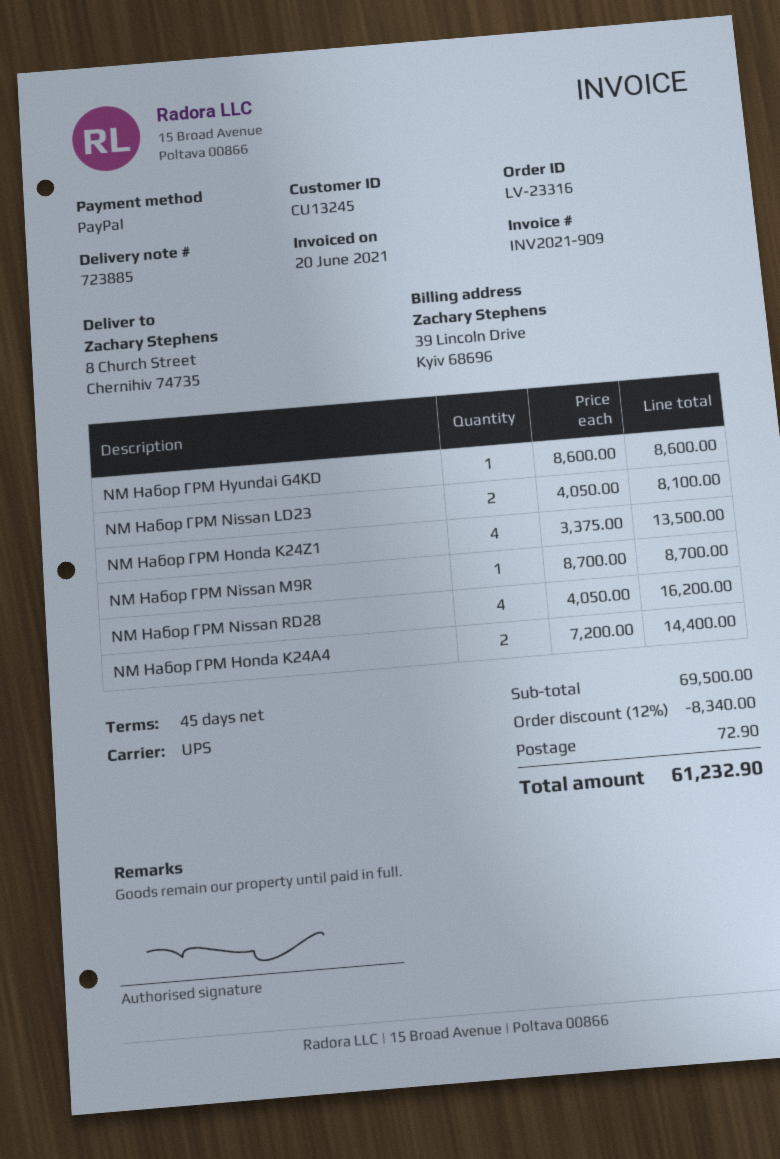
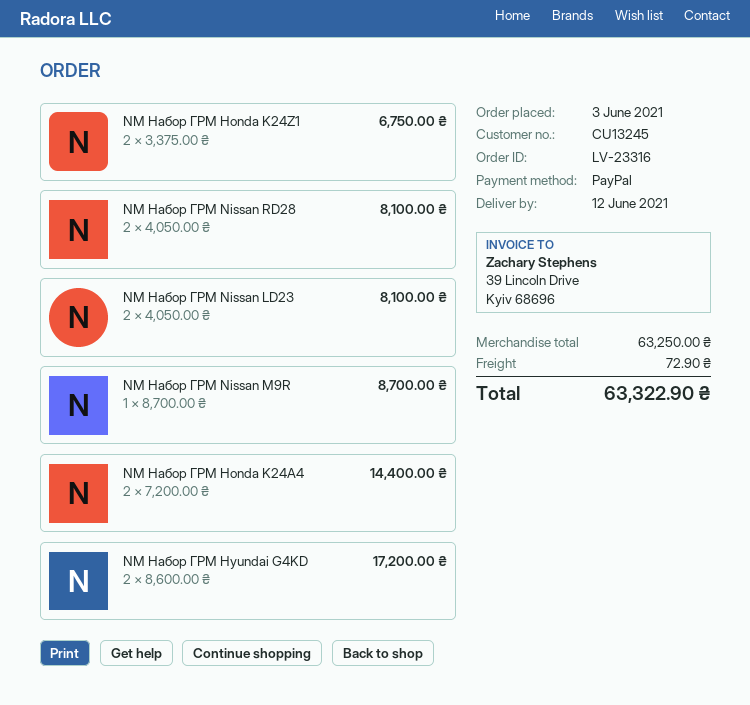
NM Набор ГРМ Hyundai G4KD: 1 x 8600.00 = 8600.00 -> 2 x 8600.00 = 17200.00
NM Набор ГРМ Honda K24Z1: 4 x 3375.00 = 13500.00 -> 2 x 3375.00 = 6750.00
NM Набор ГРМ Nissan RD28: 4 x 4050.00 = 16200.00 -> 2 x 4050.00 = 8100.00
subtotal: 69500.00 -> 63250.00
discount: 12% = 8340.00 -> none
total: 61232.90 -> 63322.90

